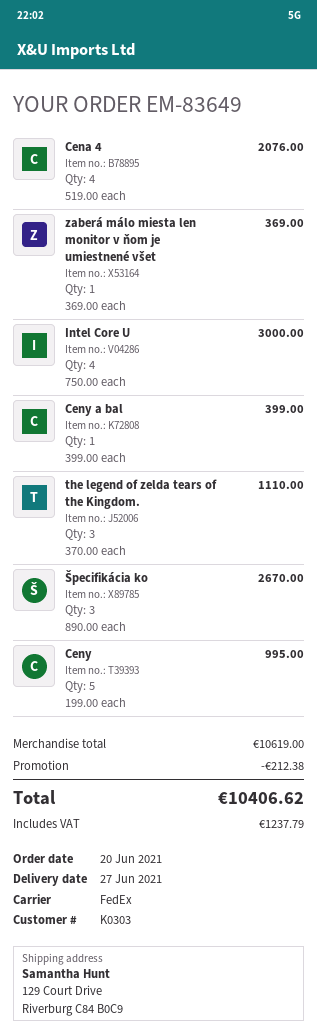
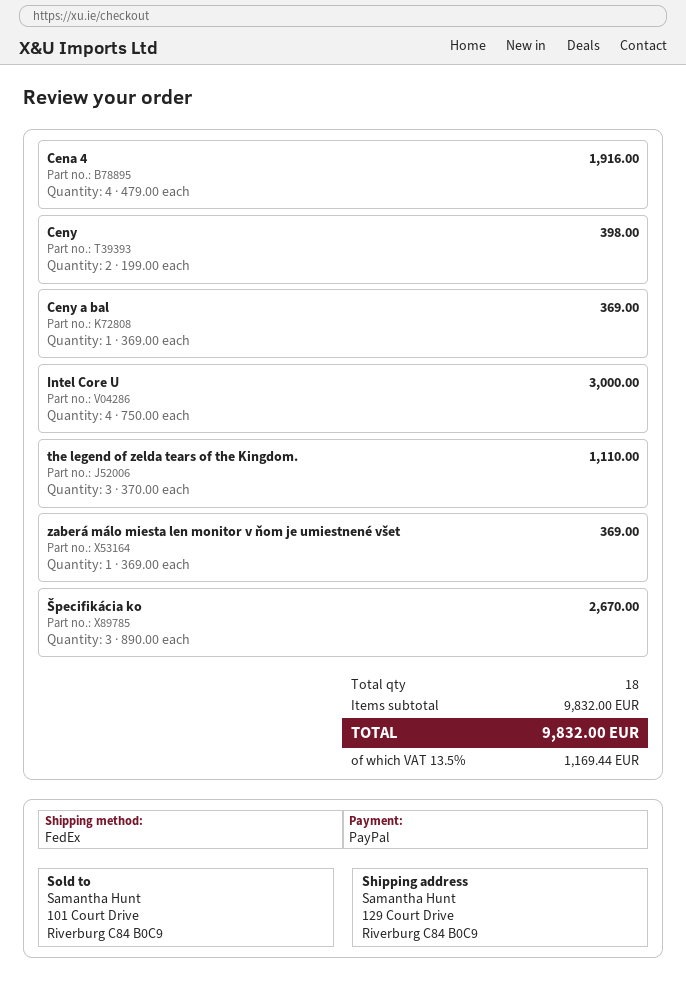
Cena 4: 4 x 519.00 = 2076.00 -> 4 x 479.00 = 1916.00
Ceny a bal: 1 x 399.00 = 399.00 -> 1 x 369.00 = 369.00
Ceny: 5 x 199.00 = 995.00 -> 2 x 199.00 = 398.00
subtotal: 10619.00 -> 9832.00
discount: 212.38 -> none
tax: 1237.79 -> 1169.44
total: 10406.62 -> 9832.00

